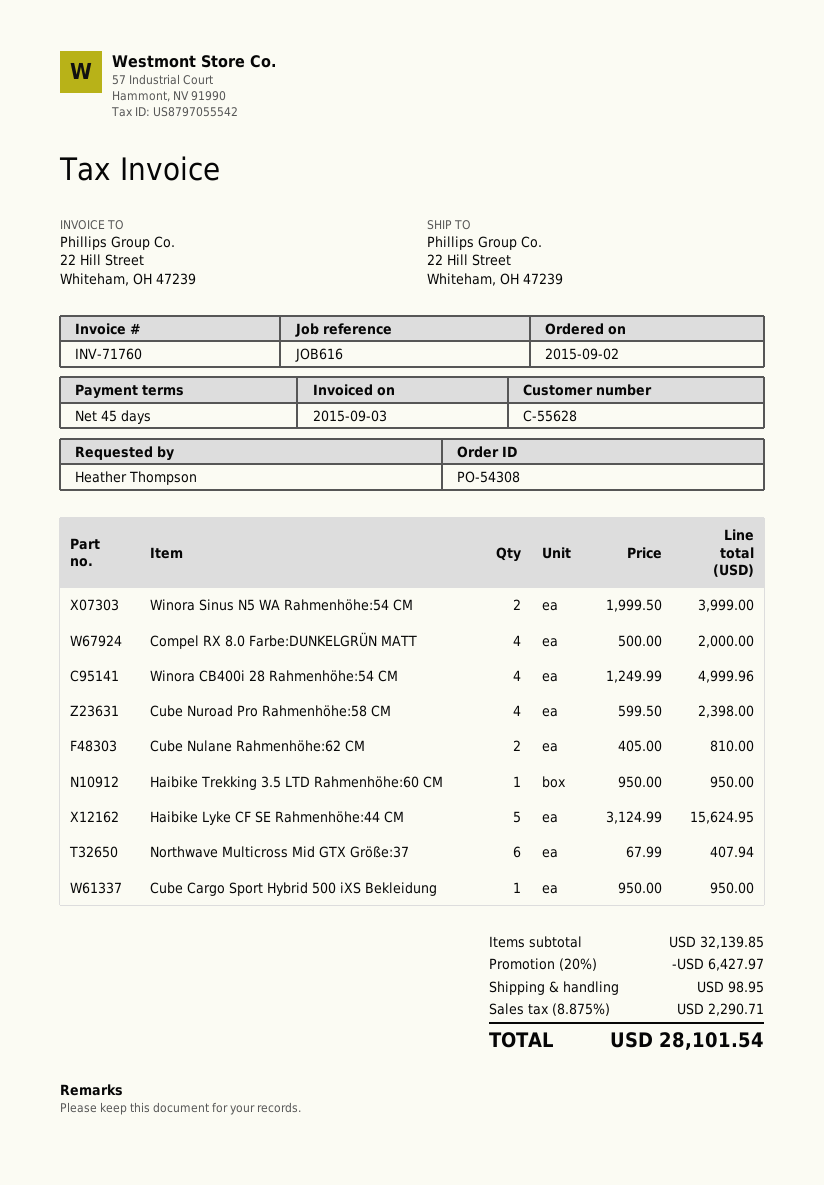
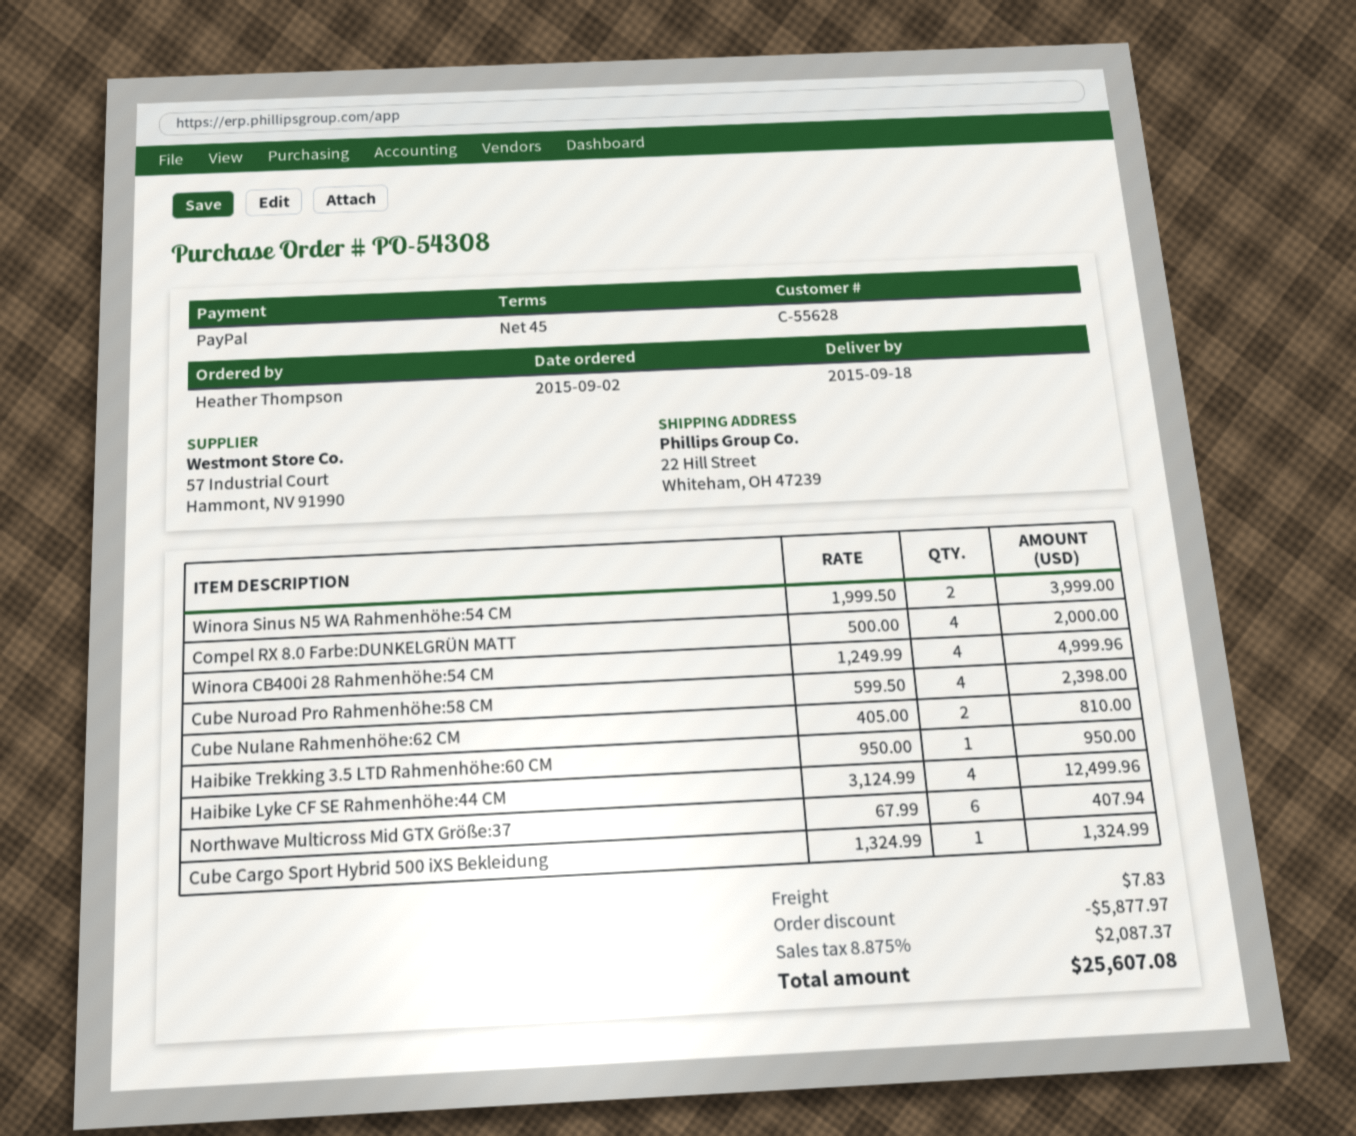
Haibike Lyke CF SE Rahmenhöhe:44 CM: 5 x 3124.99 = 15624.95 -> 4 x 3124.99 = 12499.96
Cube Cargo Sport Hybrid 500 iXS Bekleidung: 1 x 950.00 = 950.00 -> 1 x 1324.99 = 1324.99
discount: 6427.97 -> 5877.97
shipping: 98.95 -> 7.83
tax: 8.875% = 2290.71 -> 8.875% = 2087.37
total: 28101.54 -> 25607.08

